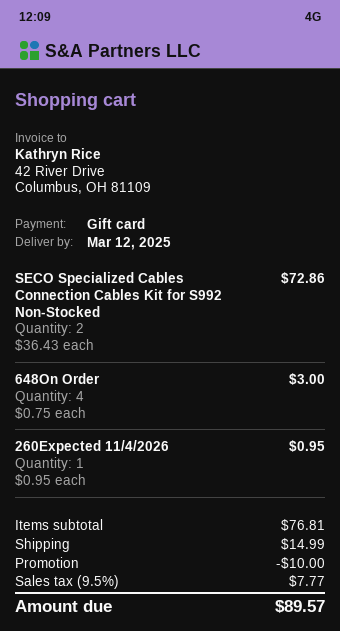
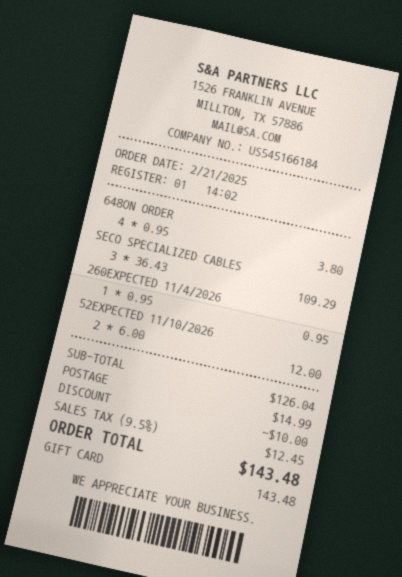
SECO Specialized Cables Connection Cables Kit for S992 Non-Stocked: 2 x 36.43 = 72.86 -> 3 x 36.43 = 109.29
648On Order: 4 x 0.75 = 3.00 -> 4 x 0.95 = 3.80
52EXPECTED 11/10/2026: none -> 2 x 6.00 = 12.00
subtotal: 76.81 -> 126.04
tax: 9.5% = 7.77 -> 9.5% = 12.45
total: 89.57 -> 143.48

